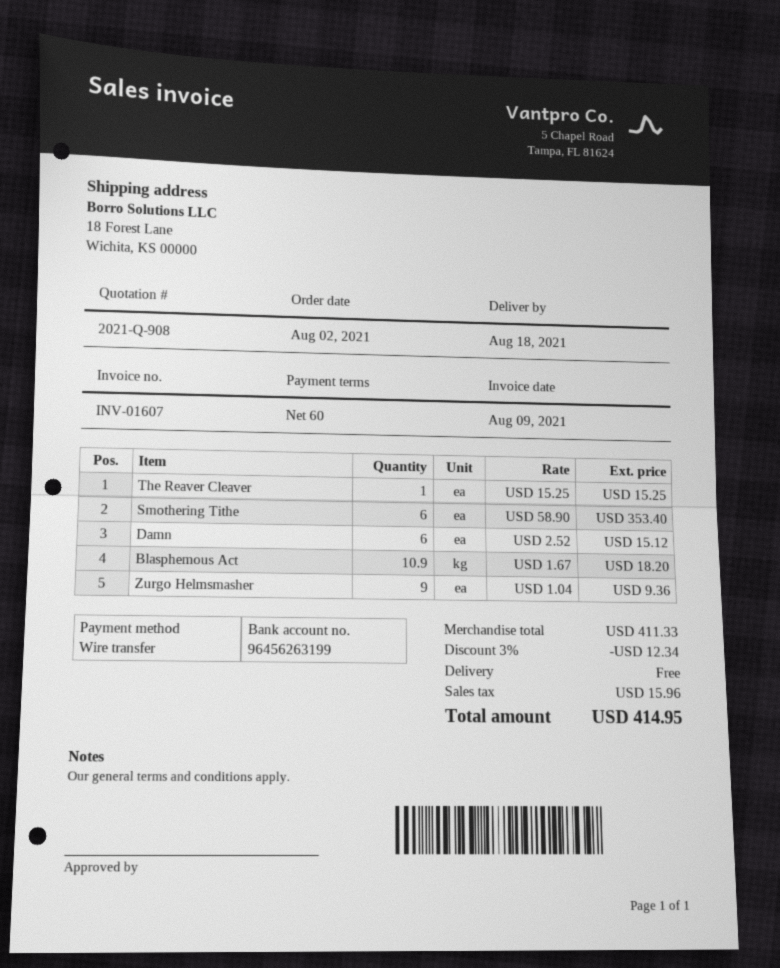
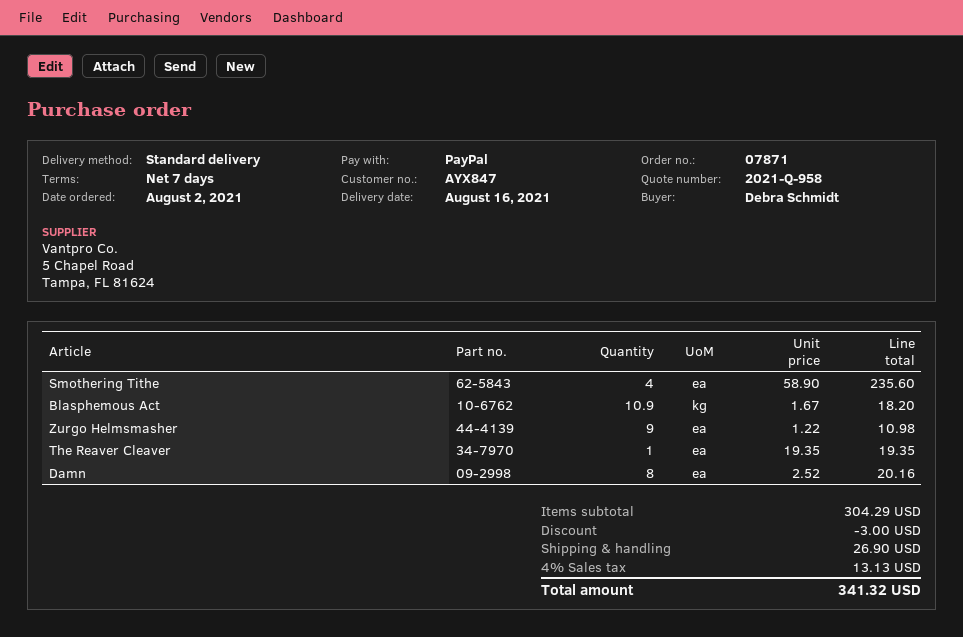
quote number: 2021-Q-908 -> 2021-Q-958
delivery date: 2021-08-18 -> 2021-08-16
payment terms: 60 days -> 7 days
payment method: bank transfer -> PayPal
The Reaver Cleaver: 1 x 15.25 = 15.25 -> 1 x 19.35 = 19.35
Smothering Tithe: 6 x 58.90 = 353.40 -> 4 x 58.90 = 235.60
Damn: 6 x 2.52 = 15.12 -> 8 x 2.52 = 20.16
Zurgo Helmsmasher: 9 x 1.04 = 9.36 -> 9 x 1.22 = 10.98
subtotal: 411.33 -> 304.29
discount: 12.34 -> 3.00
shipping: 0.00 -> 26.90
tax: 15.96 -> 13.13
total: 414.95 -> 341.32

